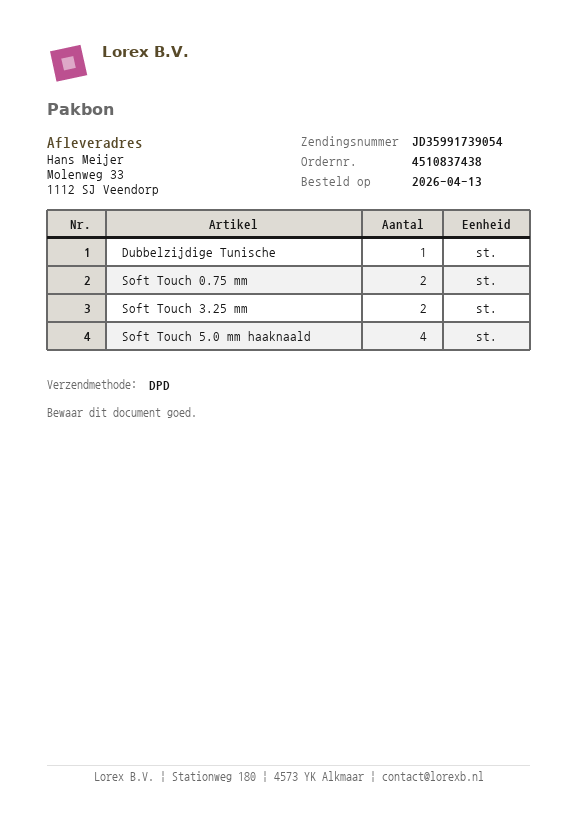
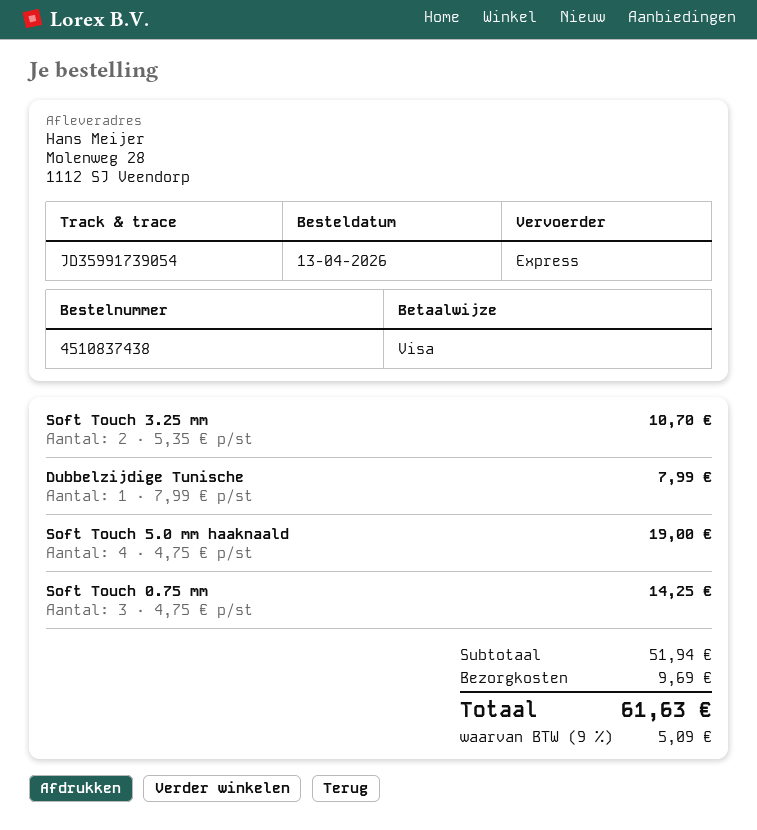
shipping method: DPD -> express
ship to: Molenweg 33, 1112 SJ Veendorp -> Molenweg 28, 1112 SJ Veendorp
Soft Touch 0.75 mm: 2 -> 3

